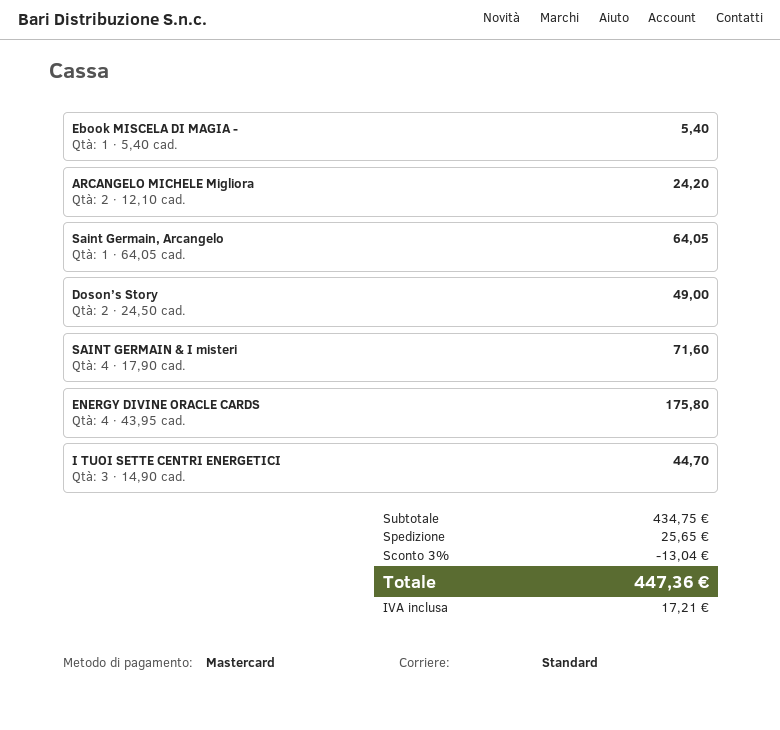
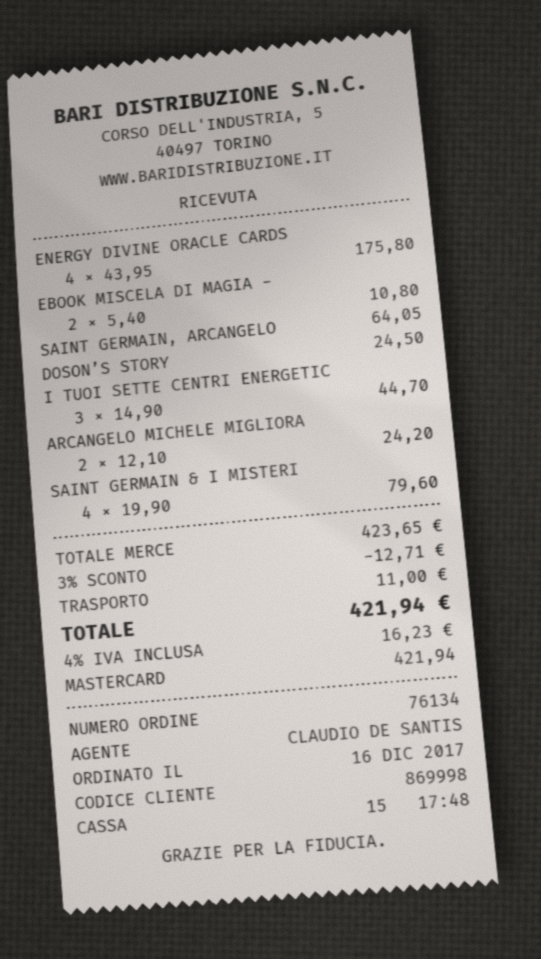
Ebook MISCELA DI MAGIA -: 1 x 5.40 = 5.40 -> 2 x 5.40 = 10.80
Doson’s Story: 2 x 24.50 = 49.00 -> 1 x 24.50 = 24.50
SAINT GERMAIN & I misteri: 4 x 17.90 = 71.60 -> 4 x 19.90 = 79.60
subtotal: 434.75 -> 423.65
discount: 3% = 13.04 -> 3% = 12.71
shipping: 25.65 -> 11.00
tax: 17.21 -> 16.23
total: 447.36 -> 421.94

